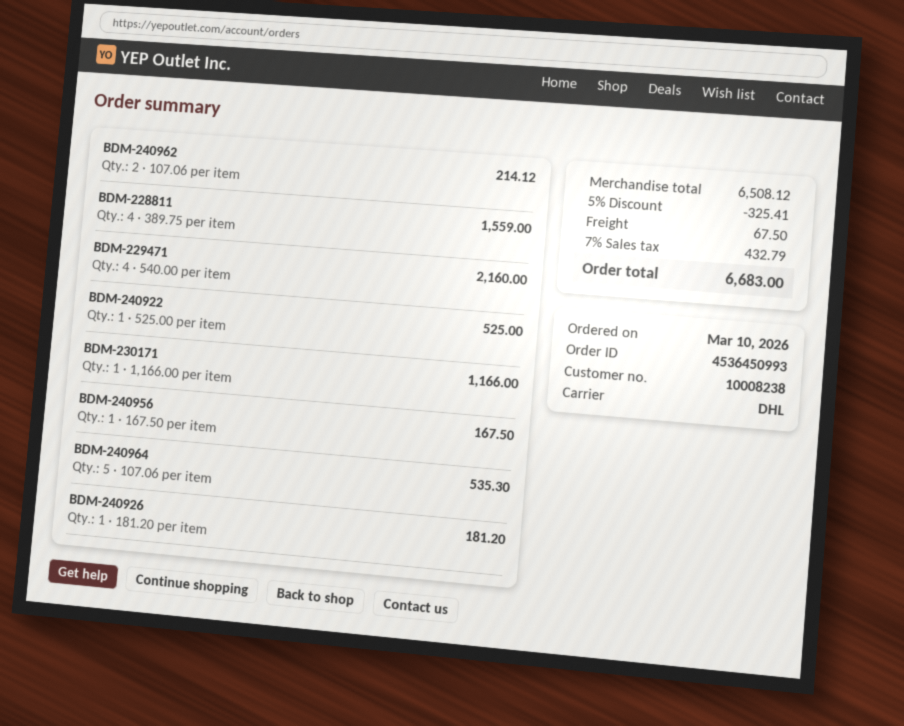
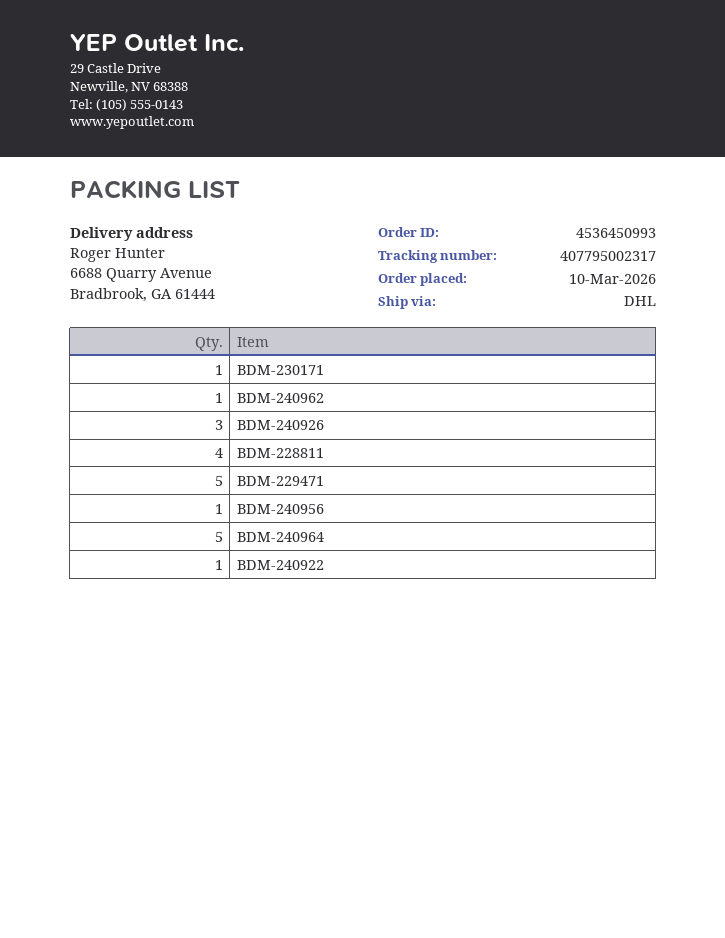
BDM-240962: 2 -> 1
BDM-229471: 4 -> 5
BDM-240926: 1 -> 3

